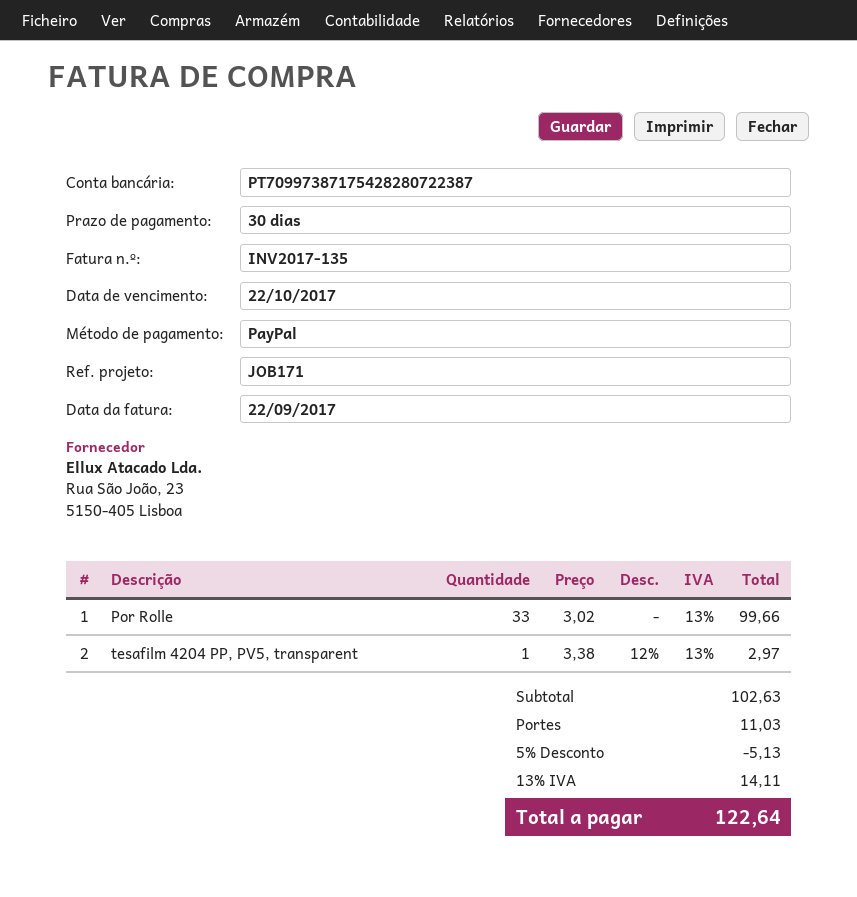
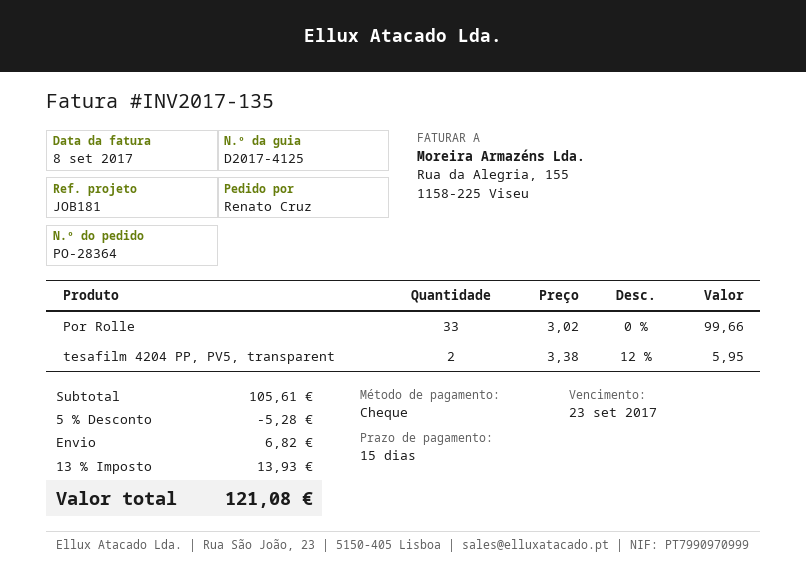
invoice date: 2017-09-22 -> 2017-09-08
payment terms: 30 days -> 15 days
due date: 2017-10-22 -> 2017-09-23
reference: JOB171 -> JOB181
payment method: PayPal -> cheque
tesafilm 4204 PP, PV5, transparent: 1 x 3.38 - 12% = 2.97 -> 2 x 3.38 - 12% = 5.95
subtotal: 102.63 -> 105.61
discount: 5% = 5.13 -> 5% = 5.28
shipping: 11.03 -> 6.82
tax: 13% = 14.11 -> 13% = 13.93
total: 122.64 -> 121.08

